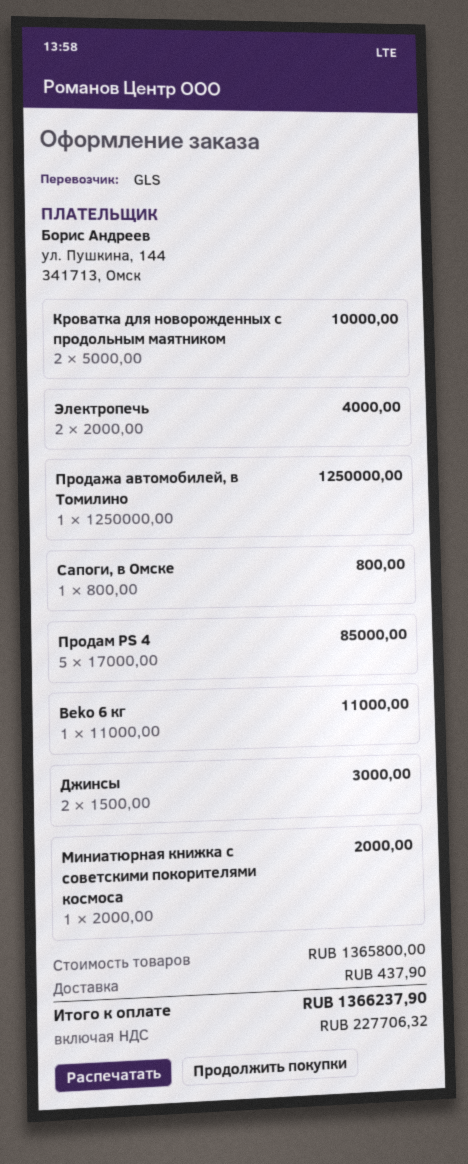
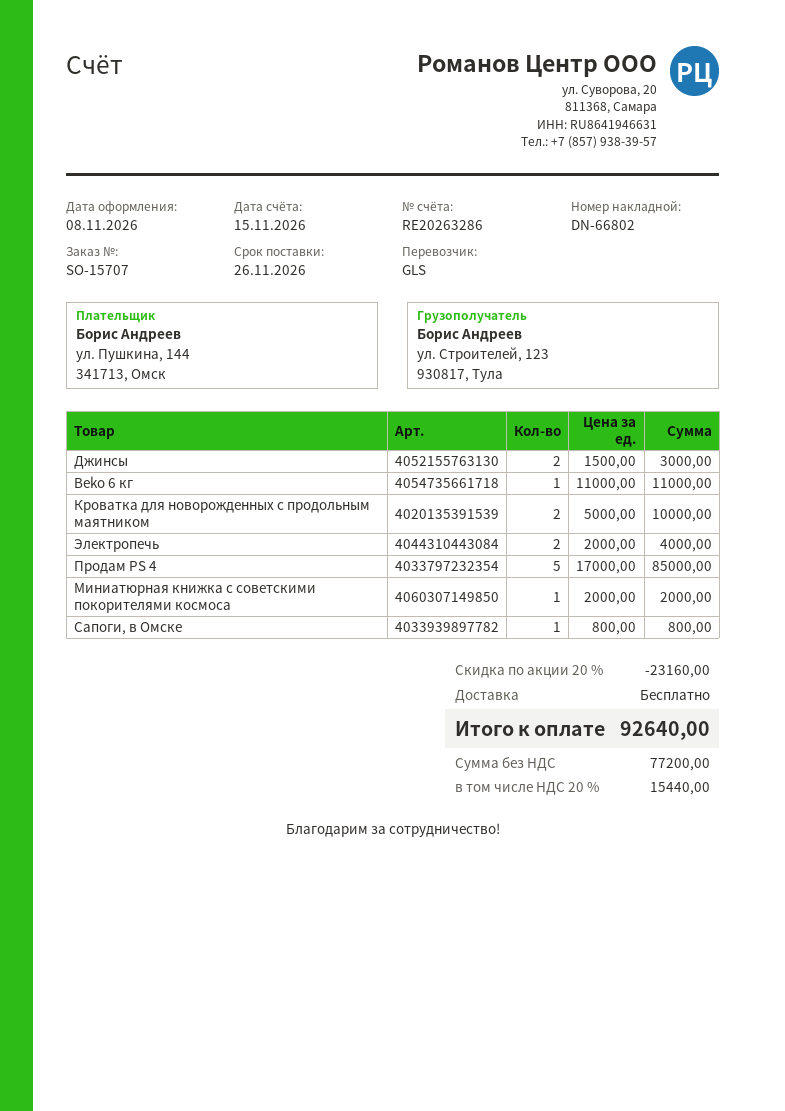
Продажа автомобилей, в Томилино: 1 x 1250000.00 = 1250000.00 -> none
discount: none -> 20% = 23160.00
shipping: 437.90 -> 0.00
tax: 227706.32 -> 15440.00
total: 1366237.90 -> 92640.00

